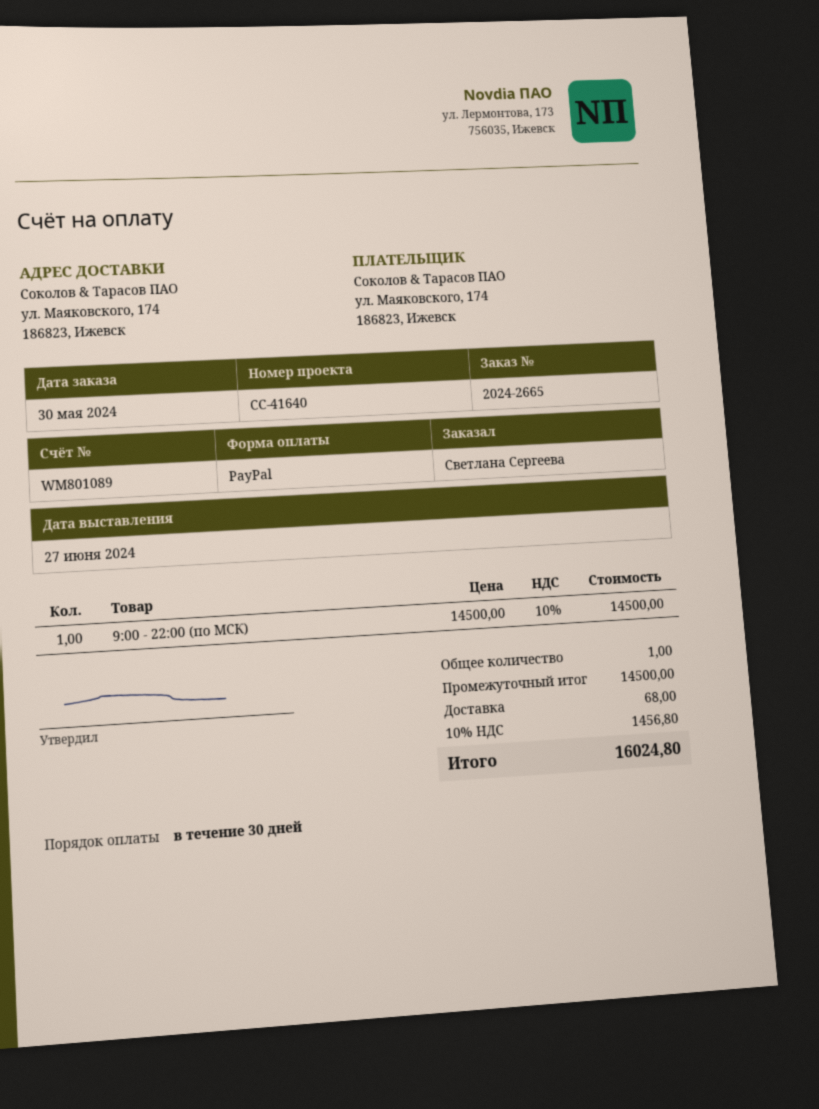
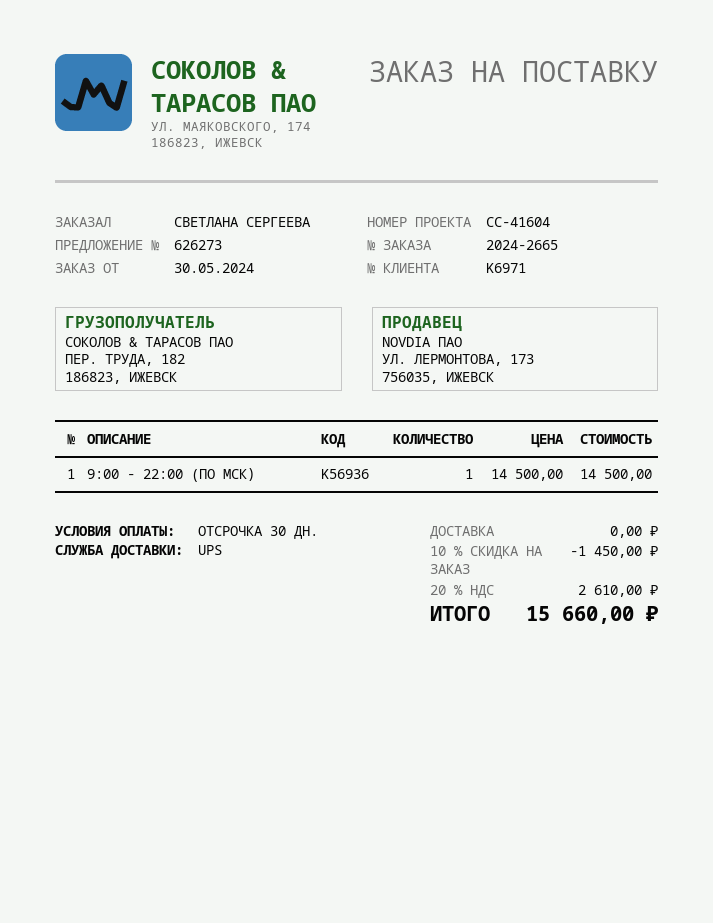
reference: CC-41640 -> CC-41604
ship to: ул. Маяковского, 174, 186823, Ижевск -> ПЕР. ТРУДА, 182, 186823, ИЖЕВСК
discount: none -> 10% = 1450.00
shipping: 68.00 -> 0.00
tax: 10% = 1456.80 -> 20% = 2610.00
total: 16024.80 -> 15660.00

